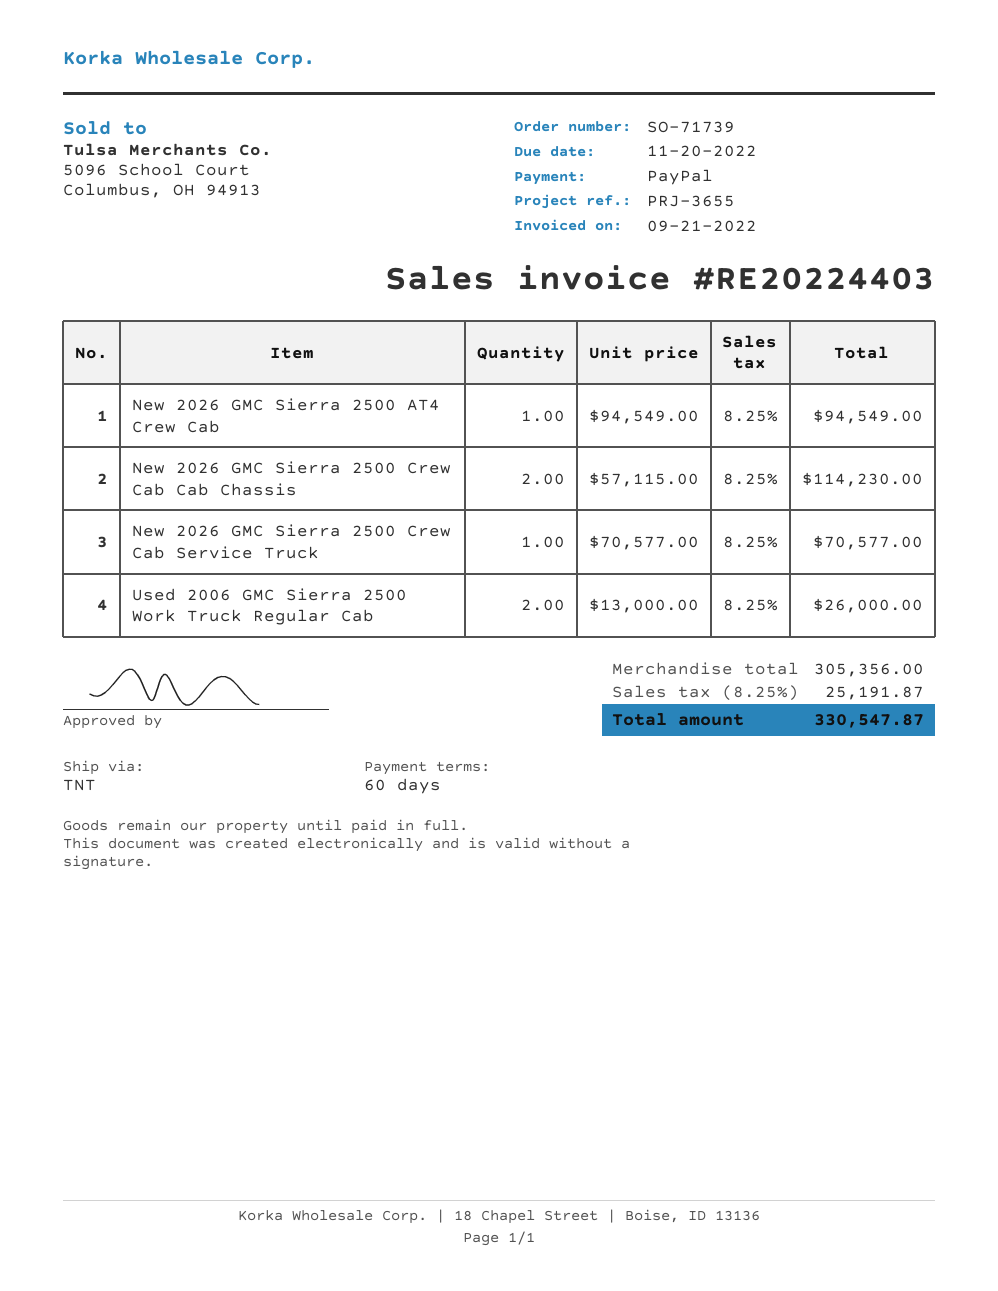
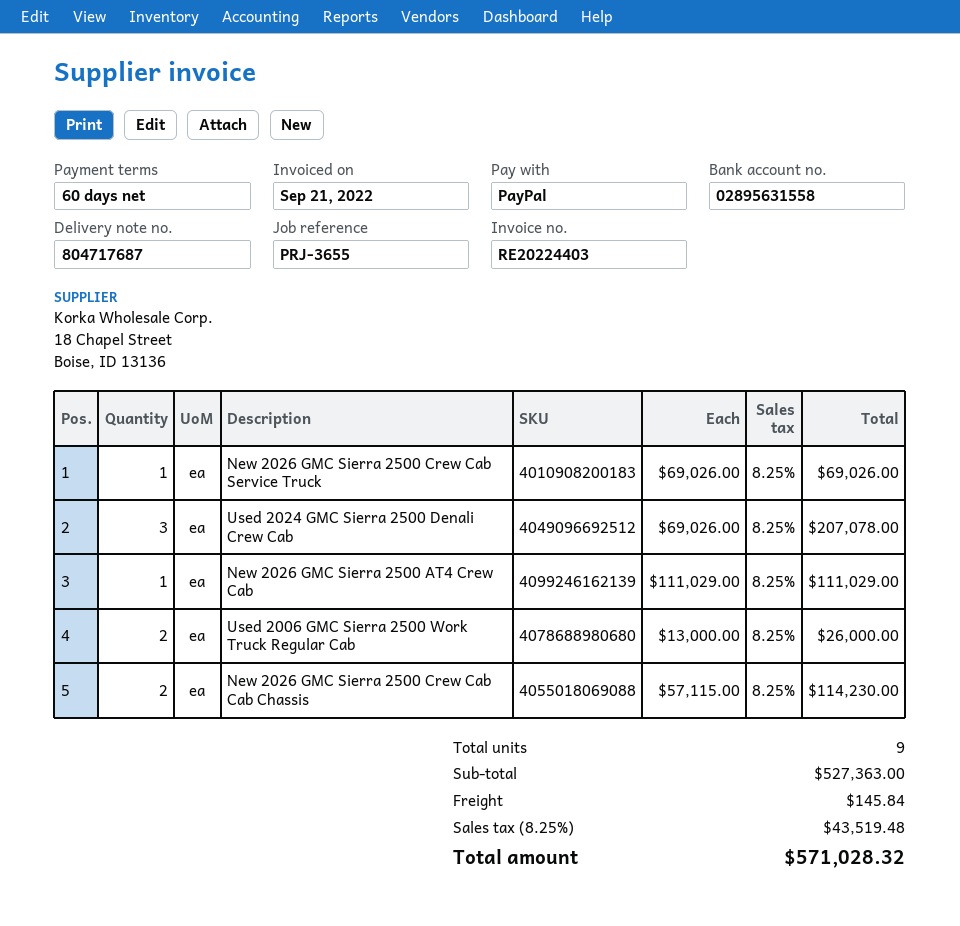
New 2026 GMC Sierra 2500 AT4 Crew Cab: 1 x 94549.00 = 94549.00 -> 1 x 111029.00 = 111029.00
New 2026 GMC Sierra 2500 Crew Cab Service Truck: 1 x 70577.00 = 70577.00 -> 1 x 69026.00 = 69026.00
Used 2024 GMC Sierra 2500 Denali Crew Cab: none -> 3 x 69026.00 = 207078.00
subtotal: 305356.00 -> 527363.00
shipping: none -> 145.84
tax: 8.25% = 25191.87 -> 8.25% = 43519.48
total: 330547.87 -> 571028.32

